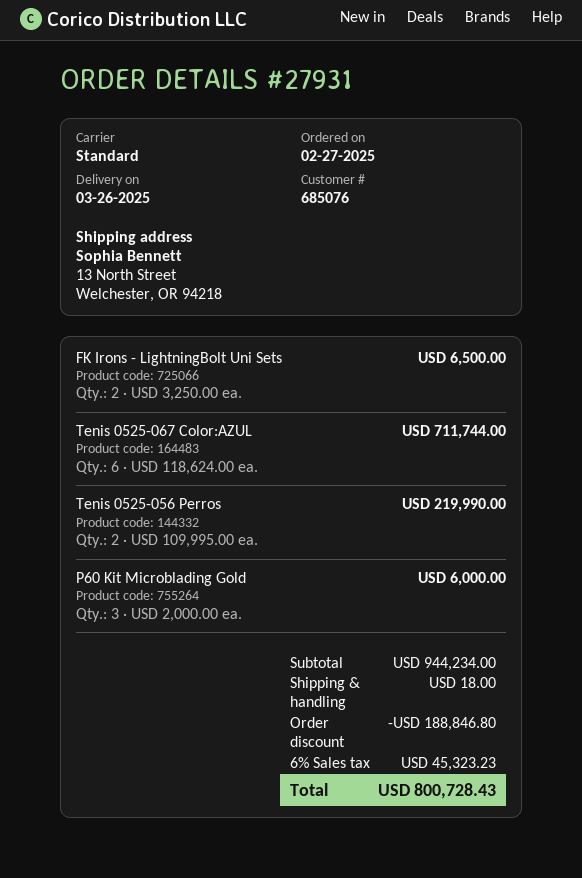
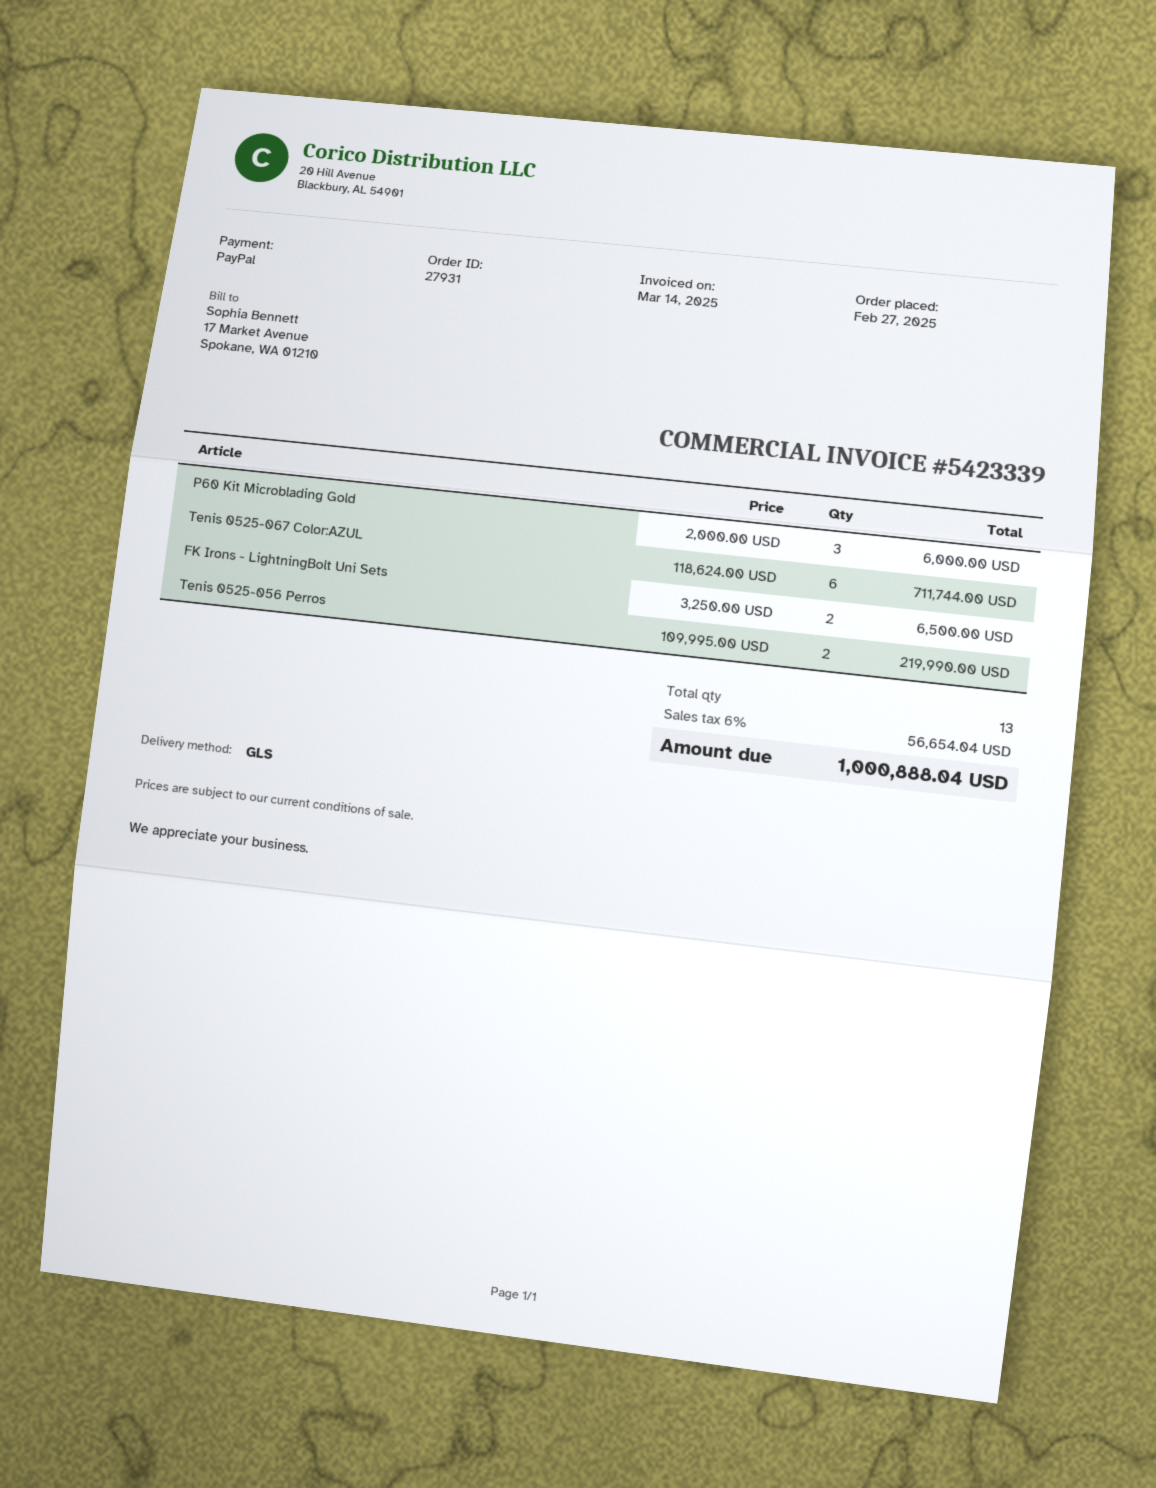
shipping method: standard -> GLS
discount: 188846.80 -> none
shipping: 18.00 -> none
tax: 6% = 45323.23 -> 6% = 56654.04
total: 800728.43 -> 1000888.04

